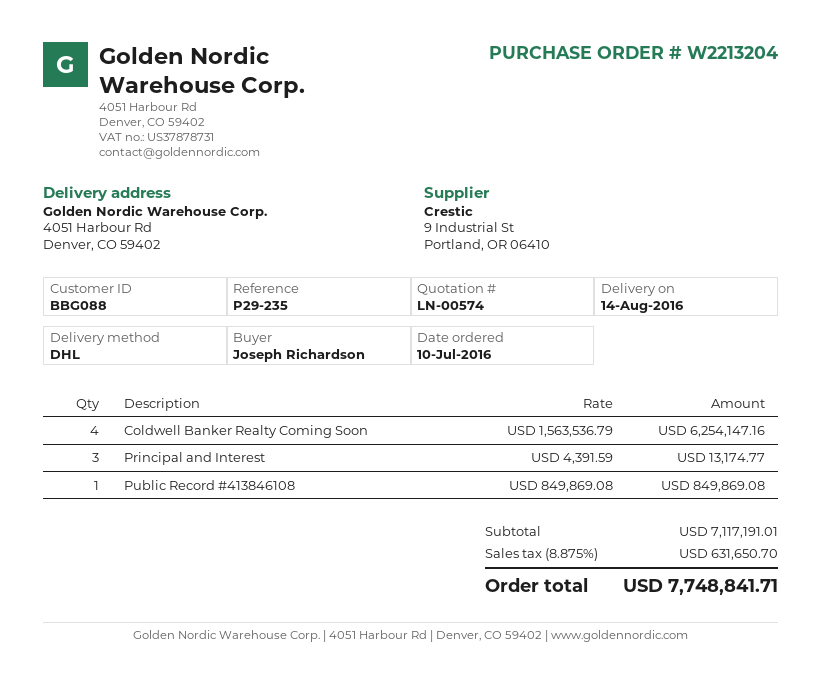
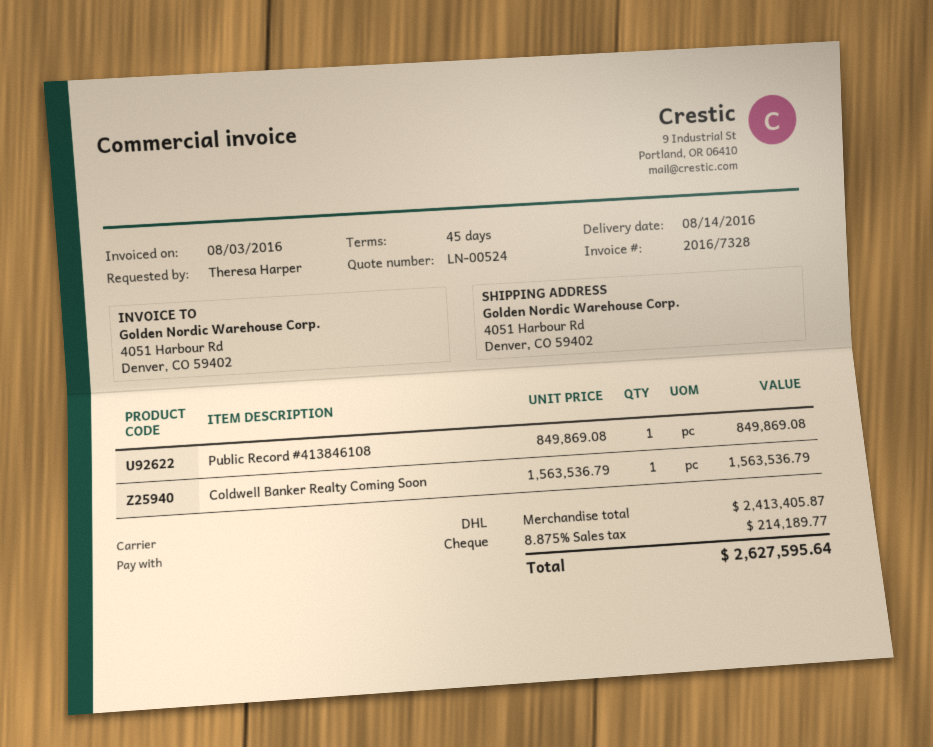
quote number: LN-00574 -> LN-00524
ordered by: Joseph Richardson -> Theresa Harper
Coldwell Banker Realty Coming Soon: 4 x 1563536.79 = 6254147.16 -> 1 x 1563536.79 = 1563536.79
Principal and Interest: 3 x 4391.59 = 13174.77 -> none
subtotal: 7117191.01 -> 2413405.87
tax: 8.875% = 631650.70 -> 8.875% = 214189.77
total: 7748841.71 -> 2627595.64

